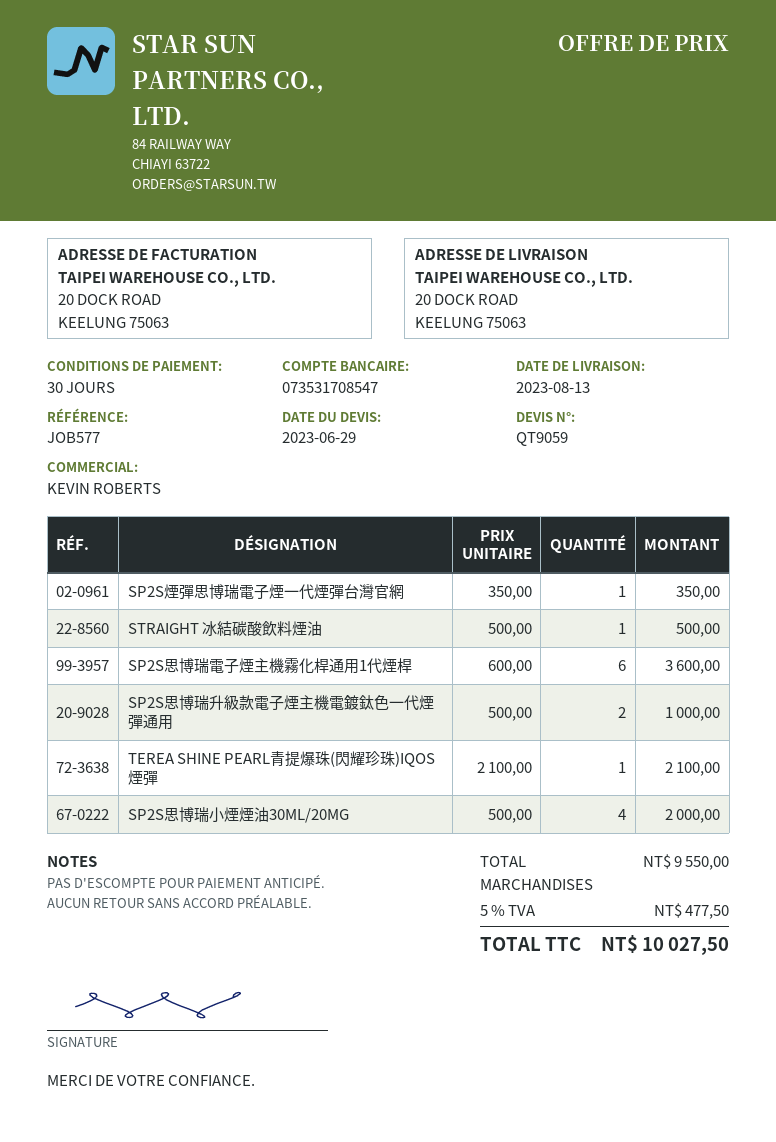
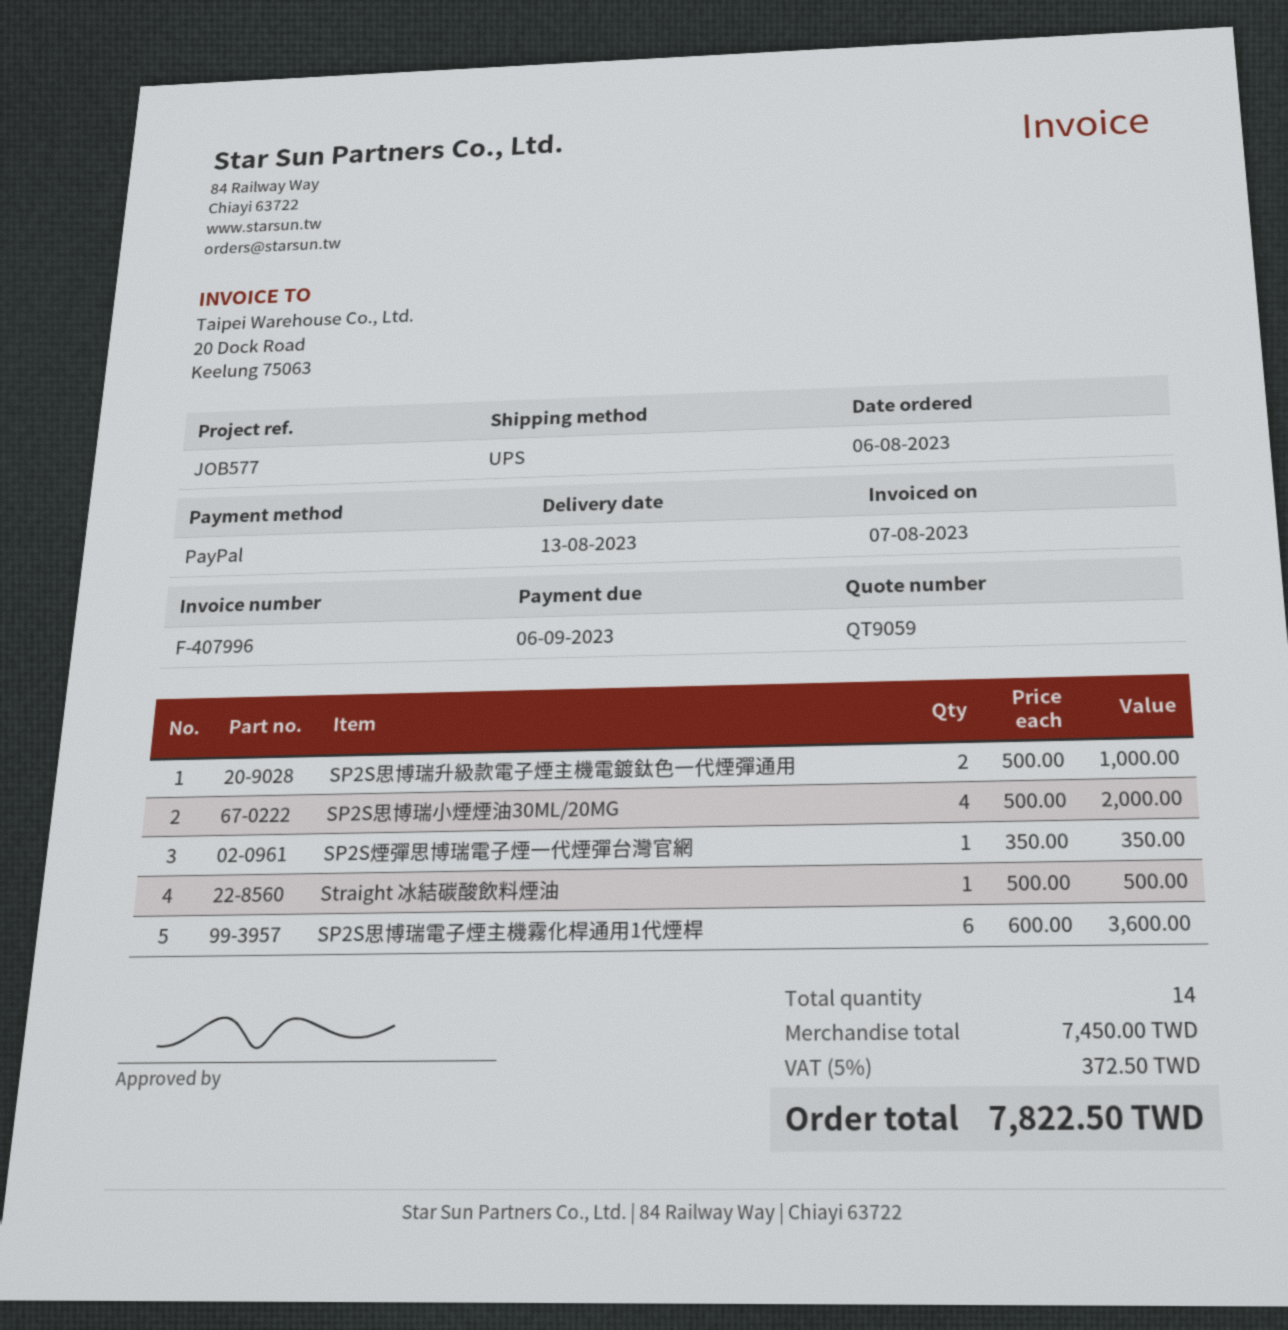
TEREA SHINE PEARL青提爆珠(閃耀珍珠)IQOS煙彈: 1 x 2100.00 = 2100.00 -> none
subtotal: 9550.00 -> 7450.00
tax: 5% = 477.50 -> 5% = 372.50
total: 10027.50 -> 7822.50

